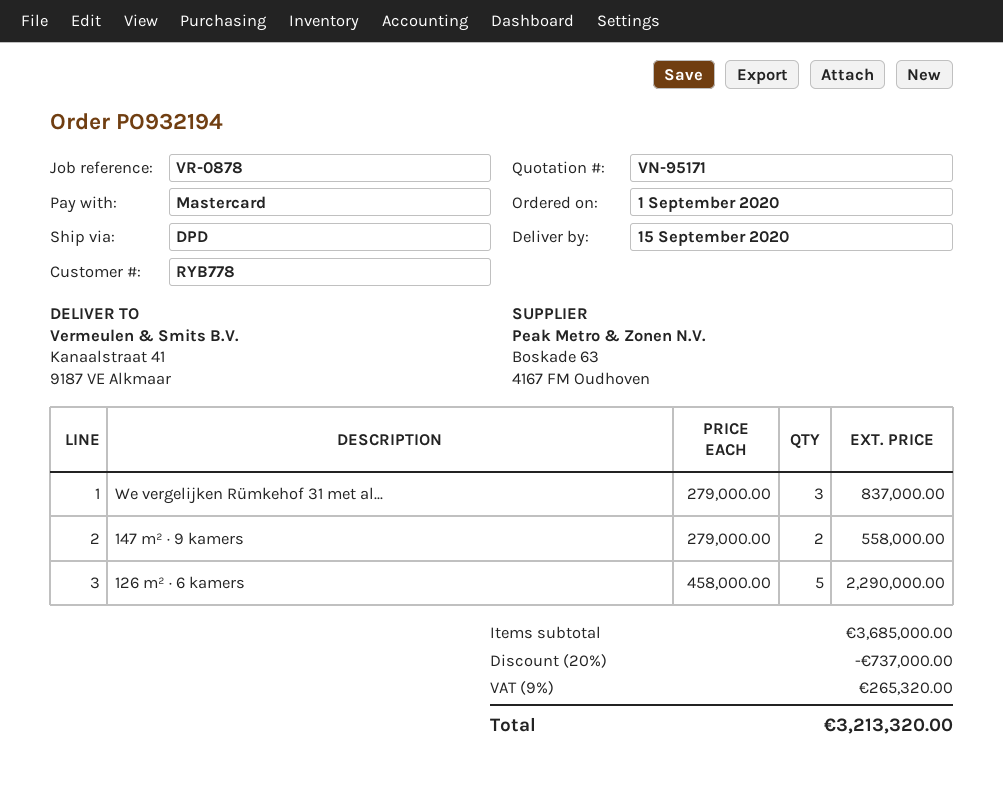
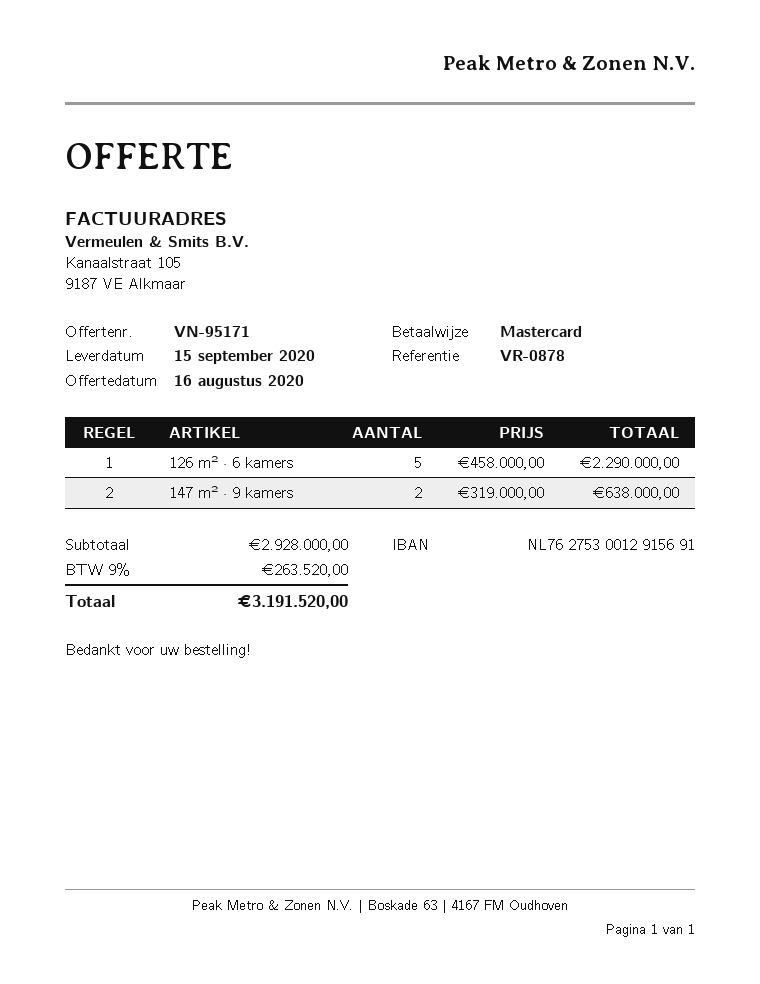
We vergelijken Rümkehof 31 met al...: 3 x 279000.00 = 837000.00 -> none
147 m² · 9 kamers: 2 x 279000.00 = 558000.00 -> 2 x 319000.00 = 638000.00
subtotal: 3685000.00 -> 2928000.00
discount: 20% = 737000.00 -> none
tax: 9% = 265320.00 -> 9% = 263520.00
total: 3213320.00 -> 3191520.00

